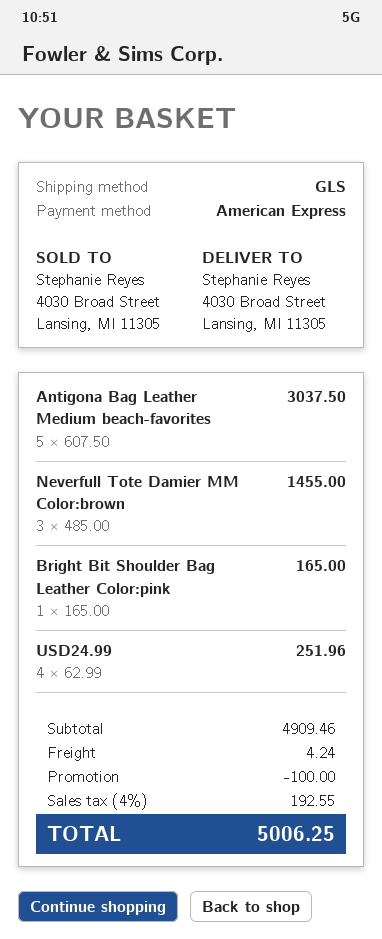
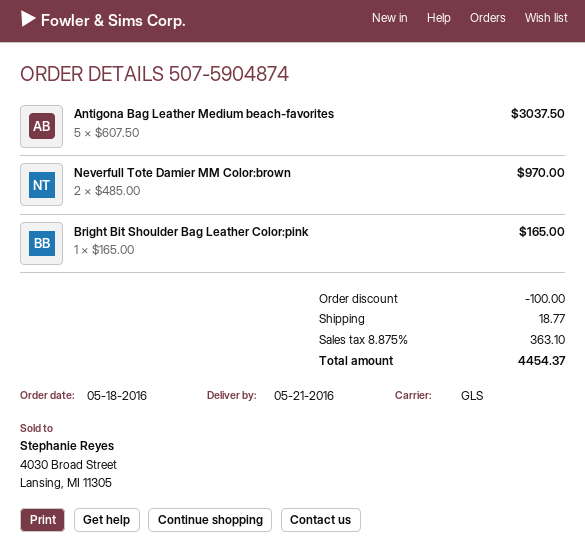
Neverfull Tote Damier MM Color:brown: 3 x 485.00 = 1455.00 -> 2 x 485.00 = 970.00
USD24.99: 4 x 62.99 = 251.96 -> none
shipping: 4.24 -> 18.77
tax: 4% = 192.55 -> 8.875% = 363.10
total: 5006.25 -> 4454.37

